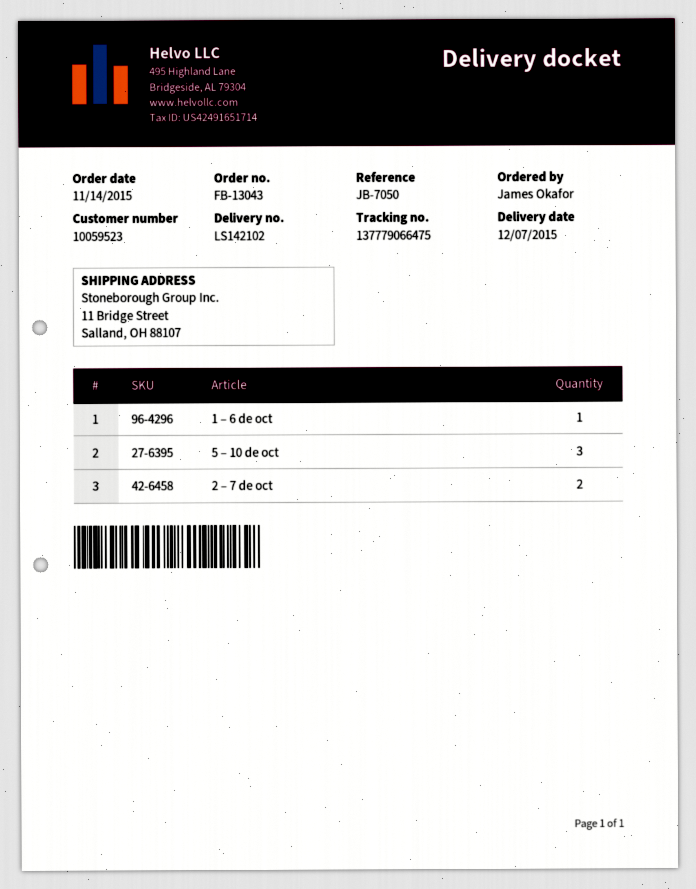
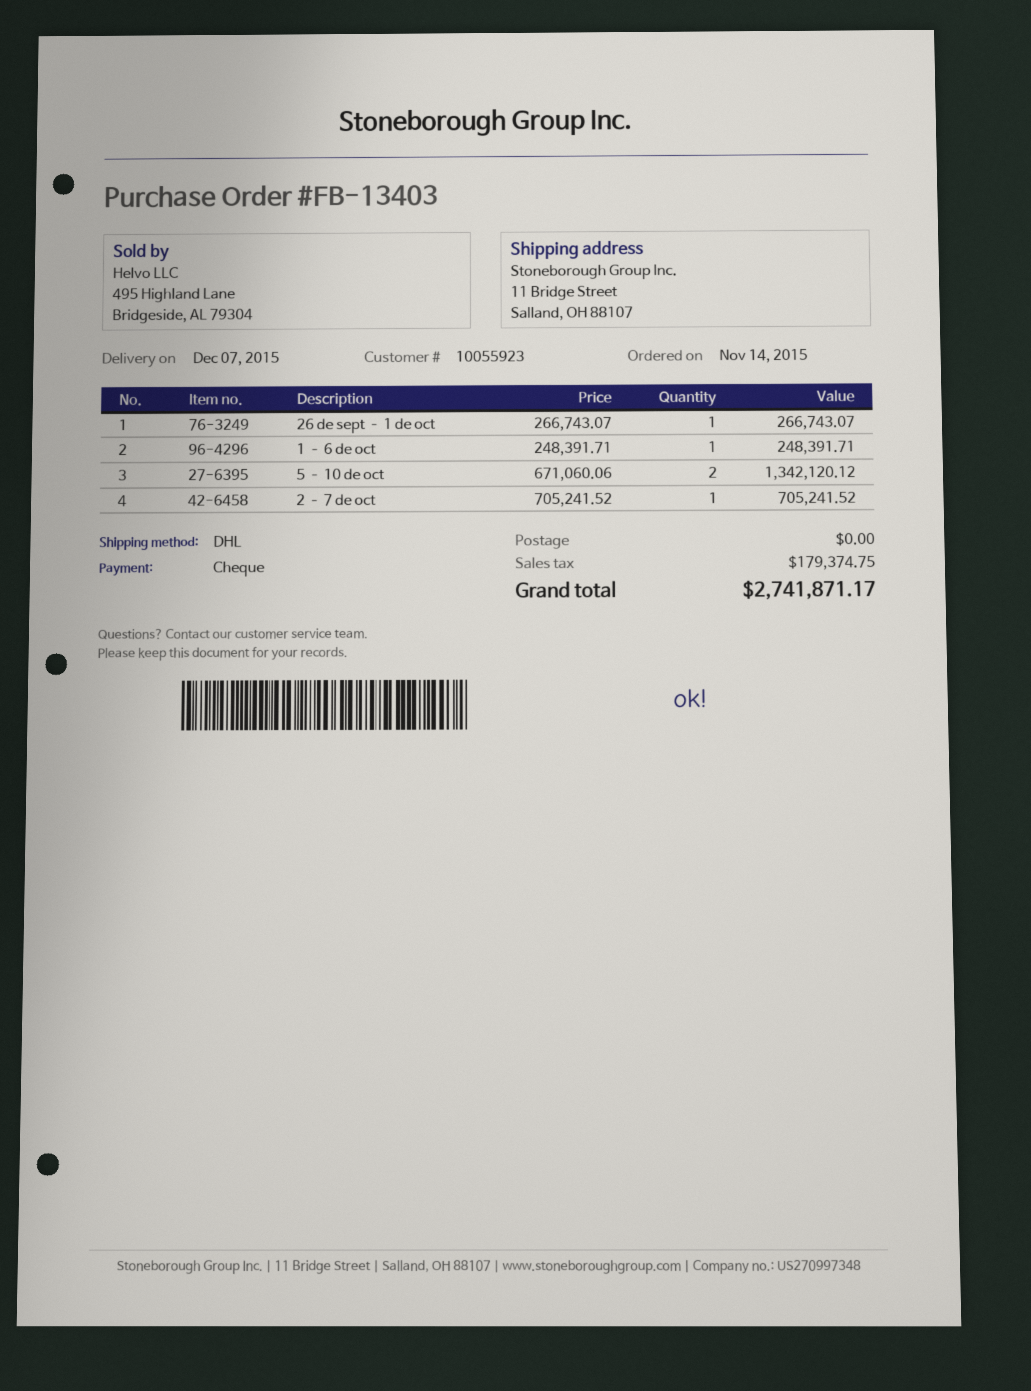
order number: FB-13043 -> FB-13403
customer number: 10059523 -> 10055923
5 – 10 de oct: 3 -> 2
2 – 7 de oct: 2 -> 1
26 de sept – 1 de oct: none -> 1

